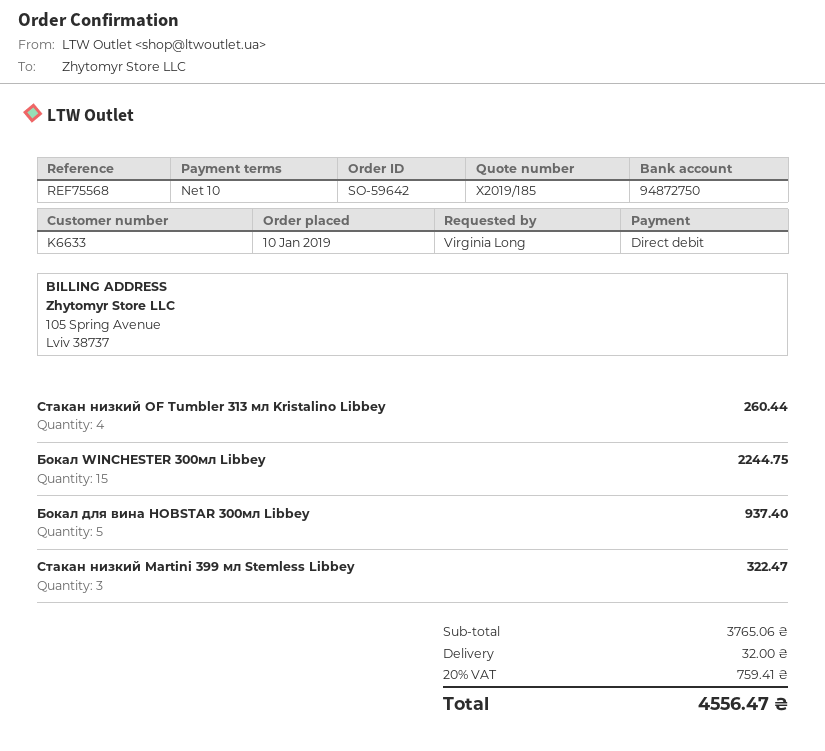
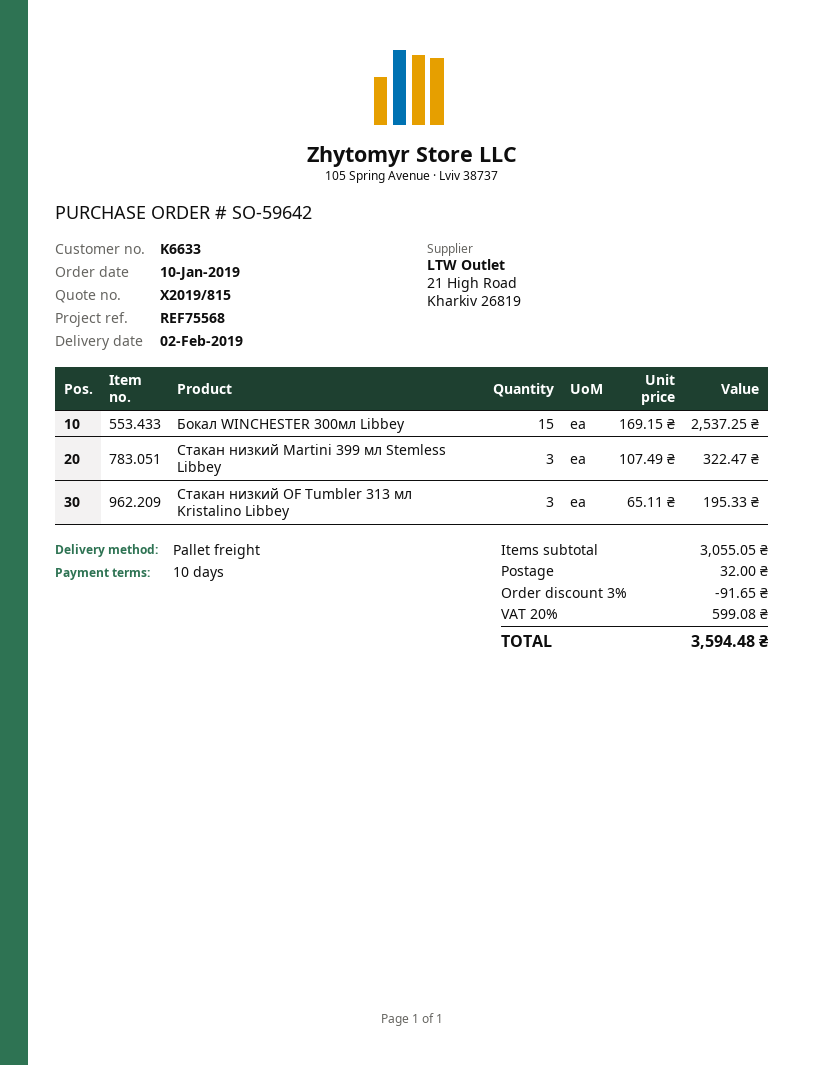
quote number: X2019/185 -> X2019/815
Стакан низкий OF Tumbler 313 мл Kristalino Libbey: 4 for 260.44 -> 3 for 195.33
Бокал WINCHESTER 300мл Libbey: 15 for 2244.75 -> 15 for 2537.25
Бокал для вина HOBSTAR 300мл Libbey: 5 for 937.40 -> none
subtotal: 3765.06 -> 3055.05
discount: none -> 3% = 91.65
tax: 20% = 759.41 -> 20% = 599.08
total: 4556.47 -> 3594.48

